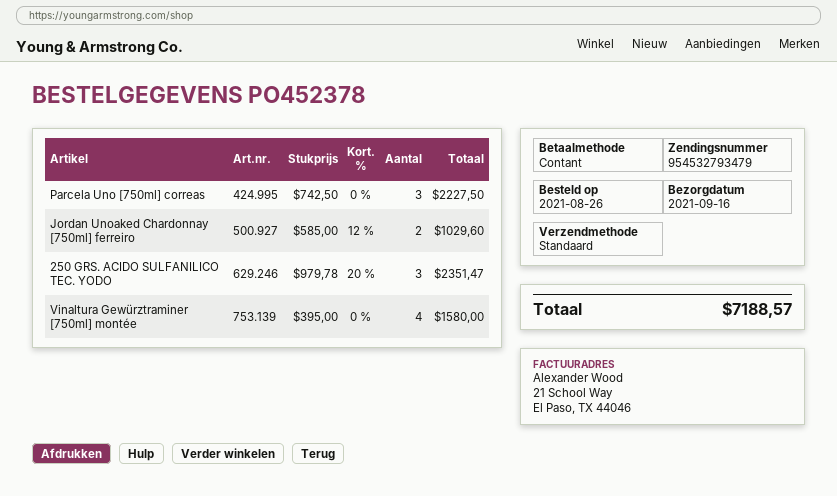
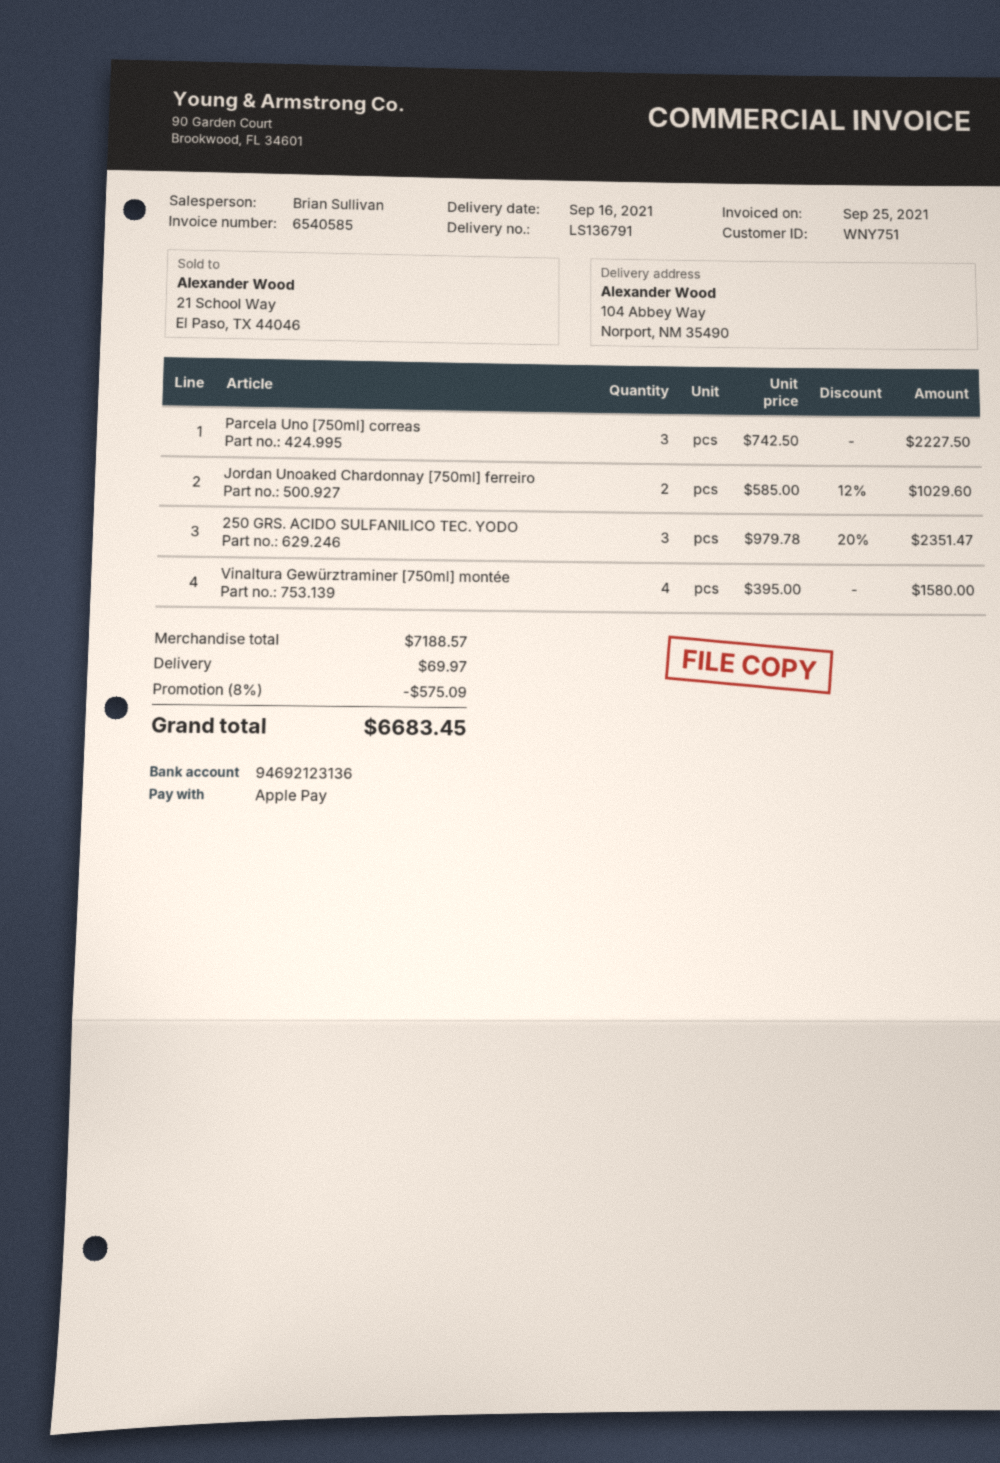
payment method: cash -> Apple Pay
discount: none -> 8% = 575.09
shipping: none -> 69.97
total: 7188.57 -> 6683.45

